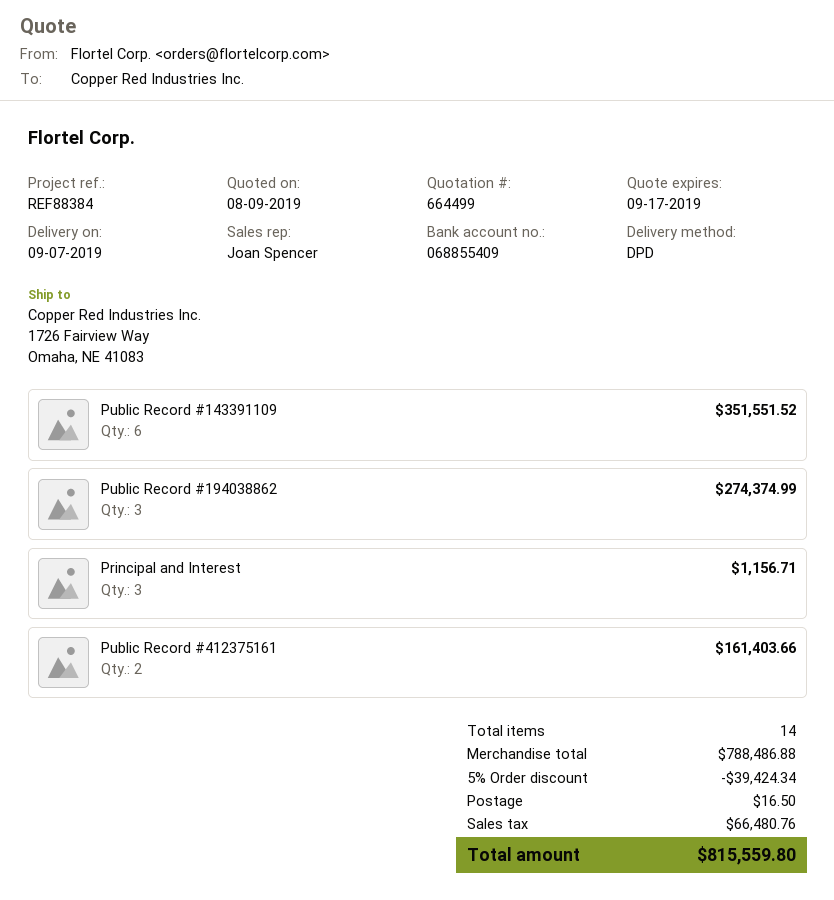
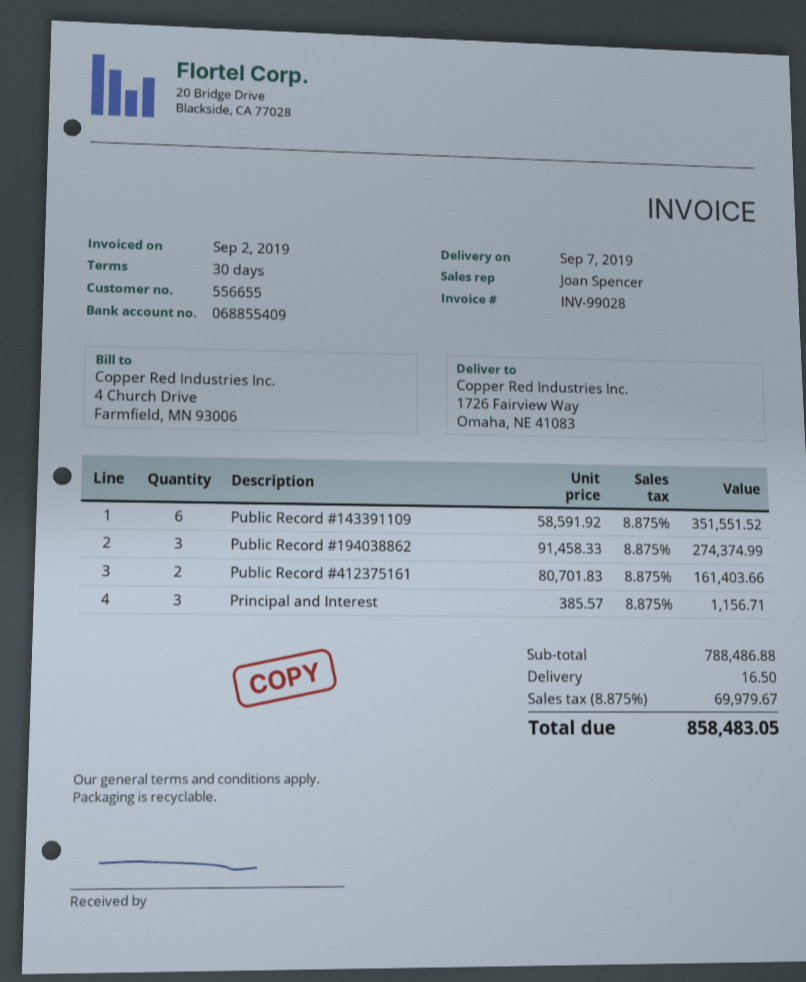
discount: 5% = 39424.34 -> none
tax: 66480.76 -> 69979.67
total: 815559.80 -> 858483.05

